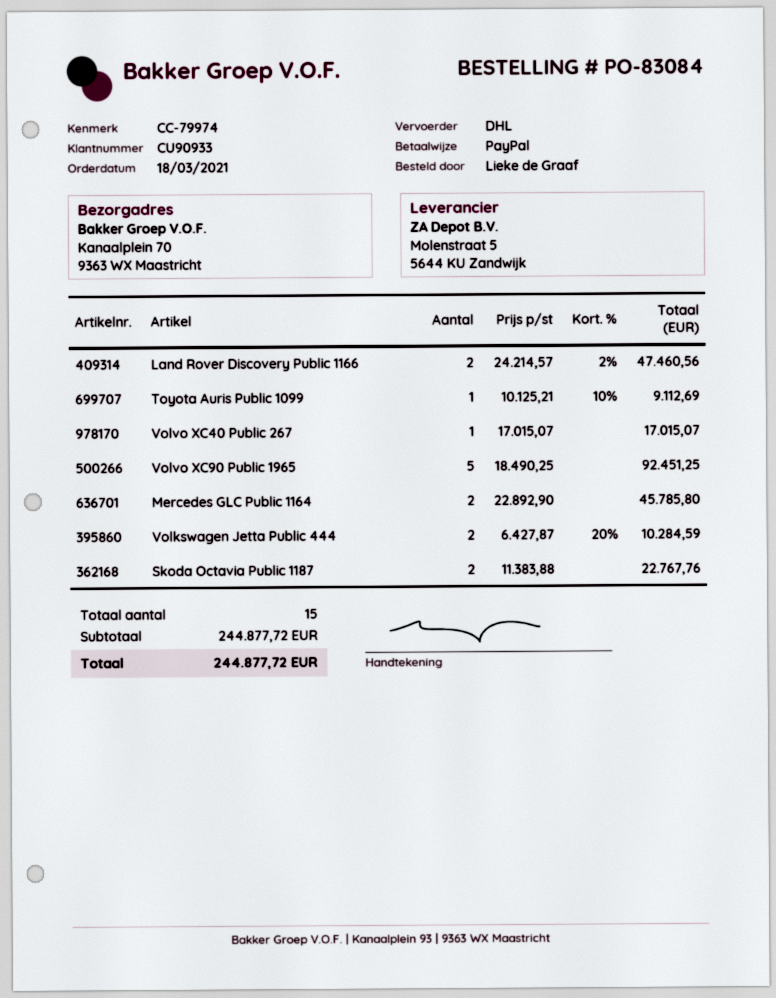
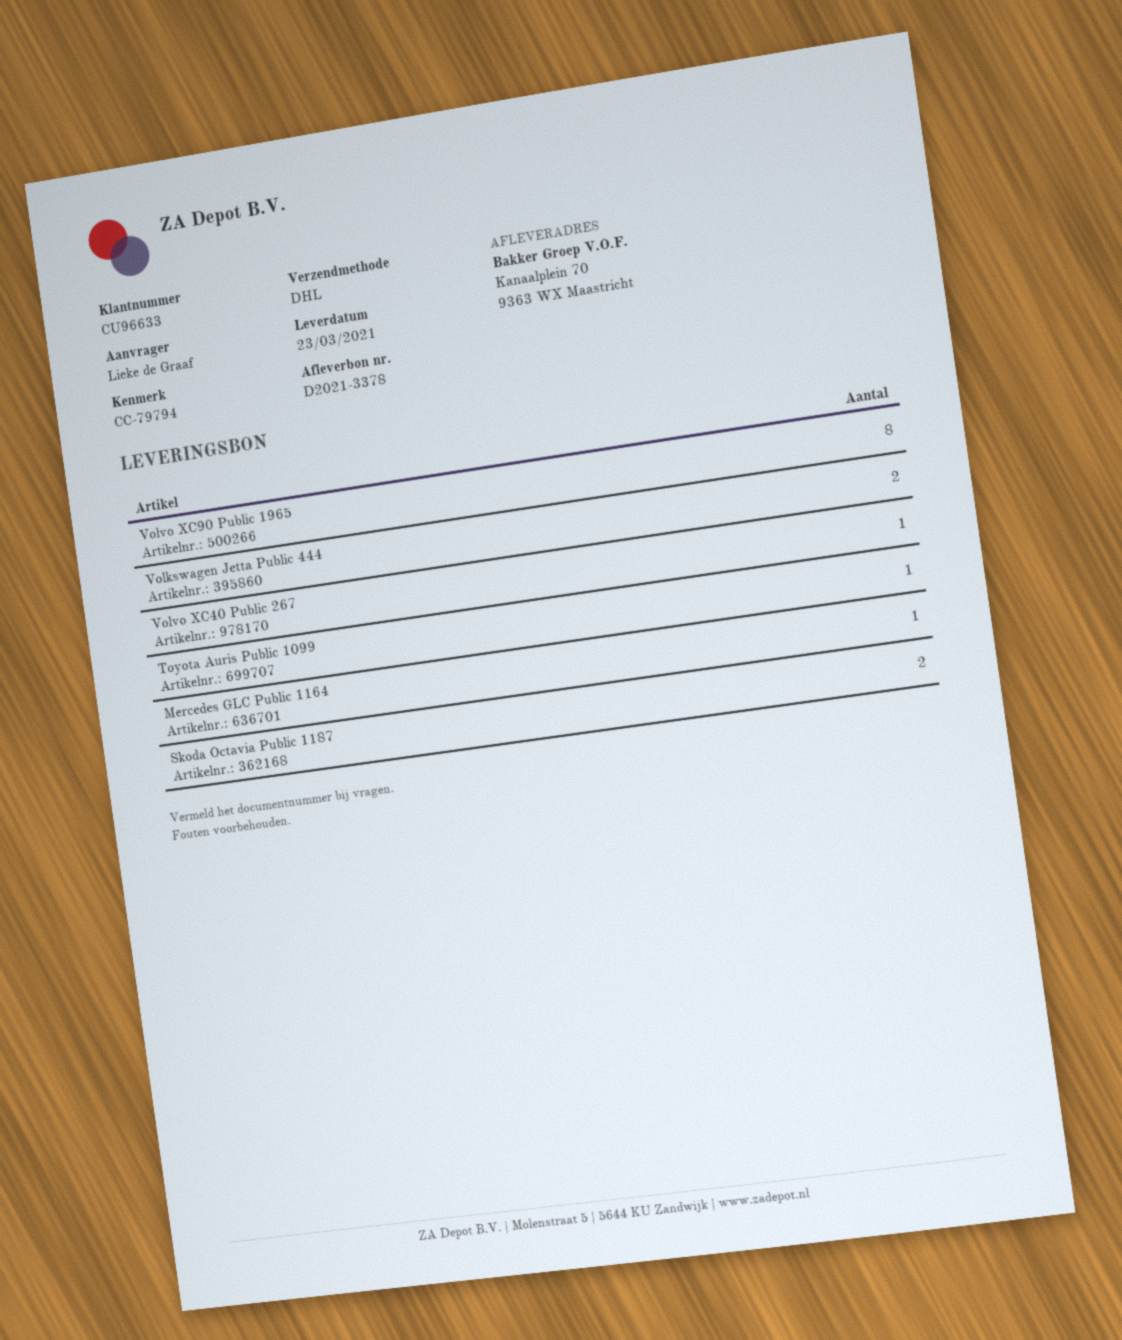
customer number: CU90933 -> CU96633
reference: CC-79974 -> CC-79794
Land Rover Discovery Public 1166: 2 -> none
Volvo XC90 Public 1965: 5 -> 8
Mercedes GLC Public 1164: 2 -> 1

